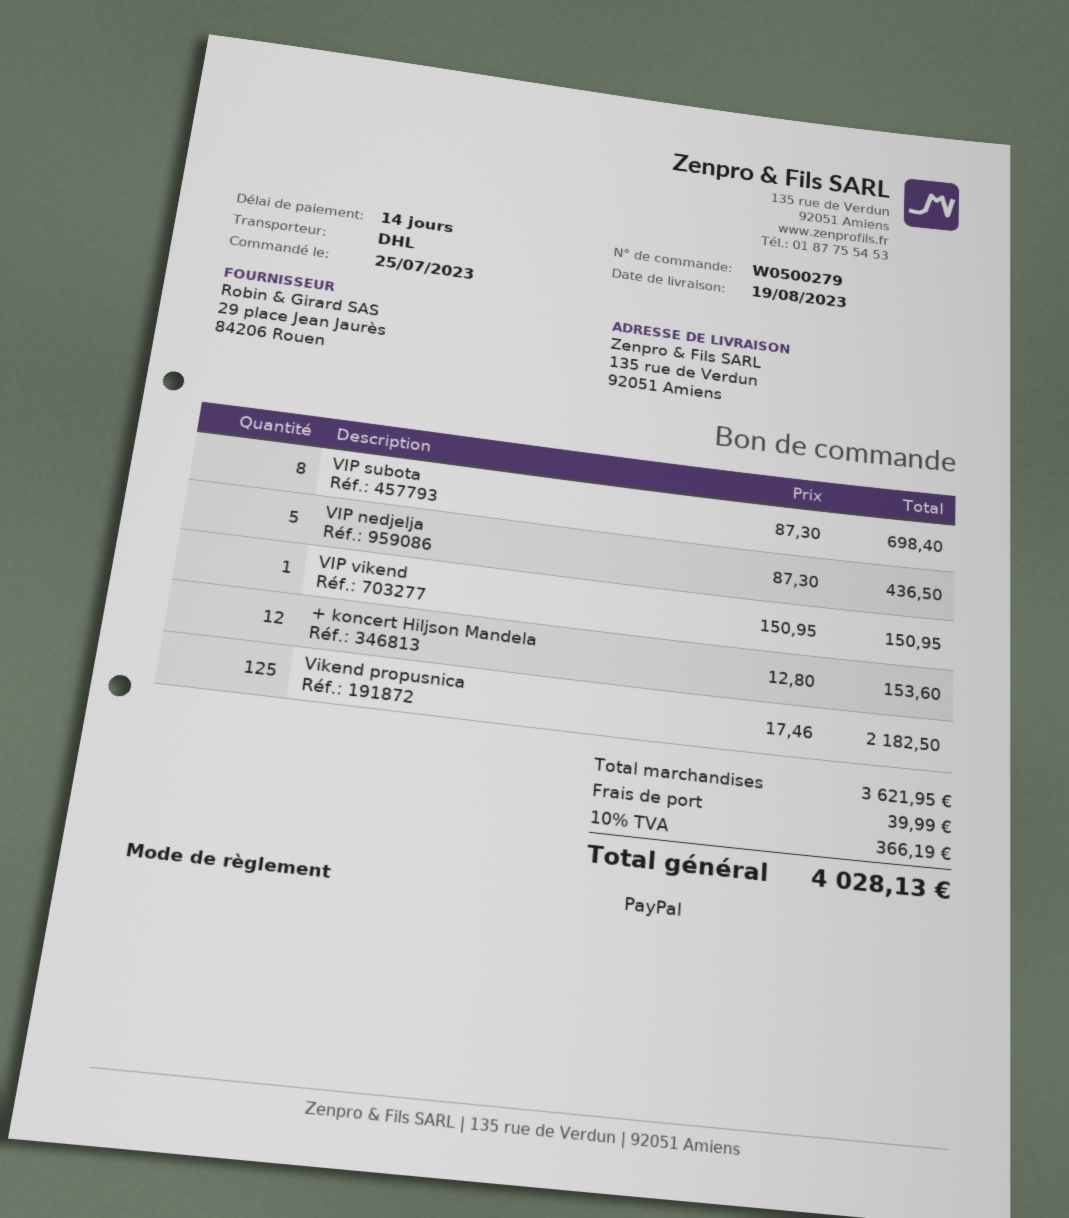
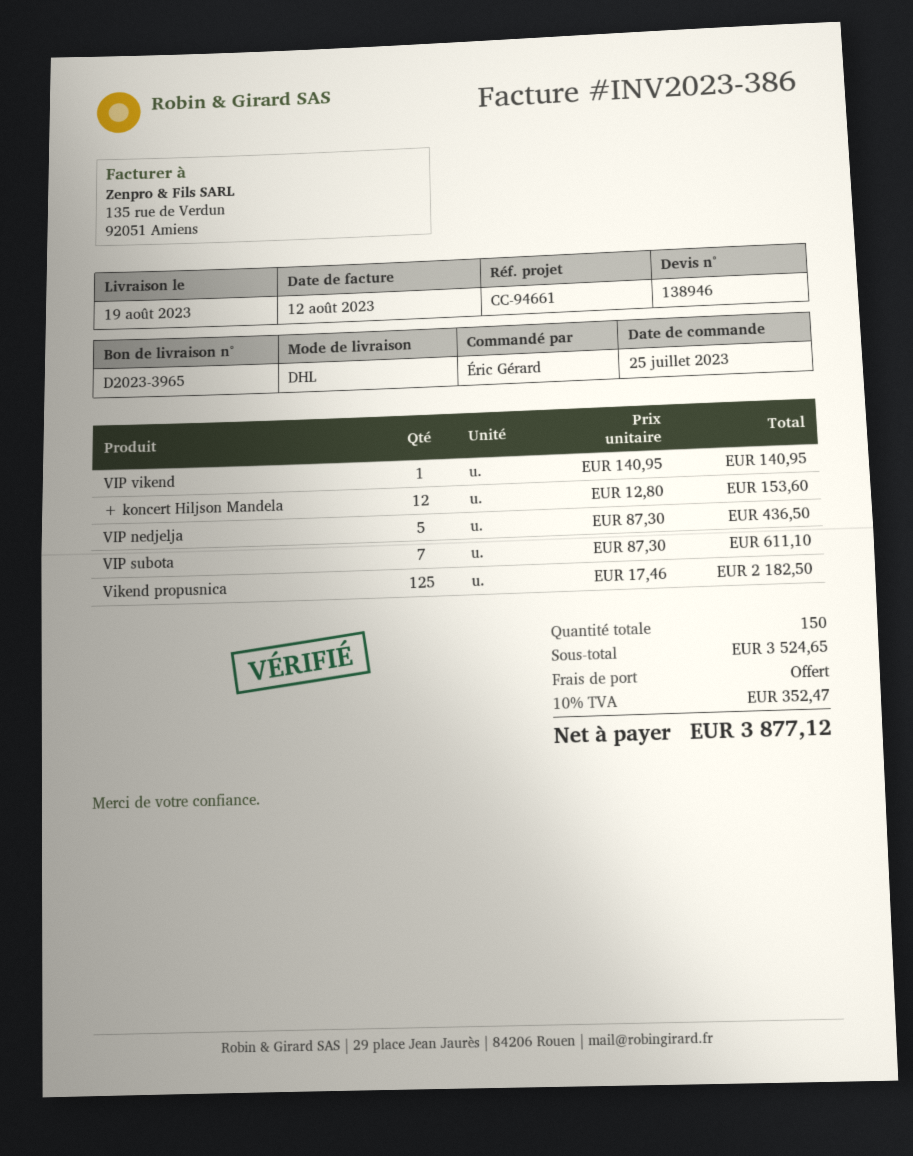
VIP subota: 8 x 87.30 = 698.40 -> 7 x 87.30 = 611.10
VIP vikend: 1 x 150.95 = 150.95 -> 1 x 140.95 = 140.95
subtotal: 3621.95 -> 3524.65
shipping: 39.99 -> 0.00
tax: 10% = 366.19 -> 10% = 352.47
total: 4028.13 -> 3877.12

